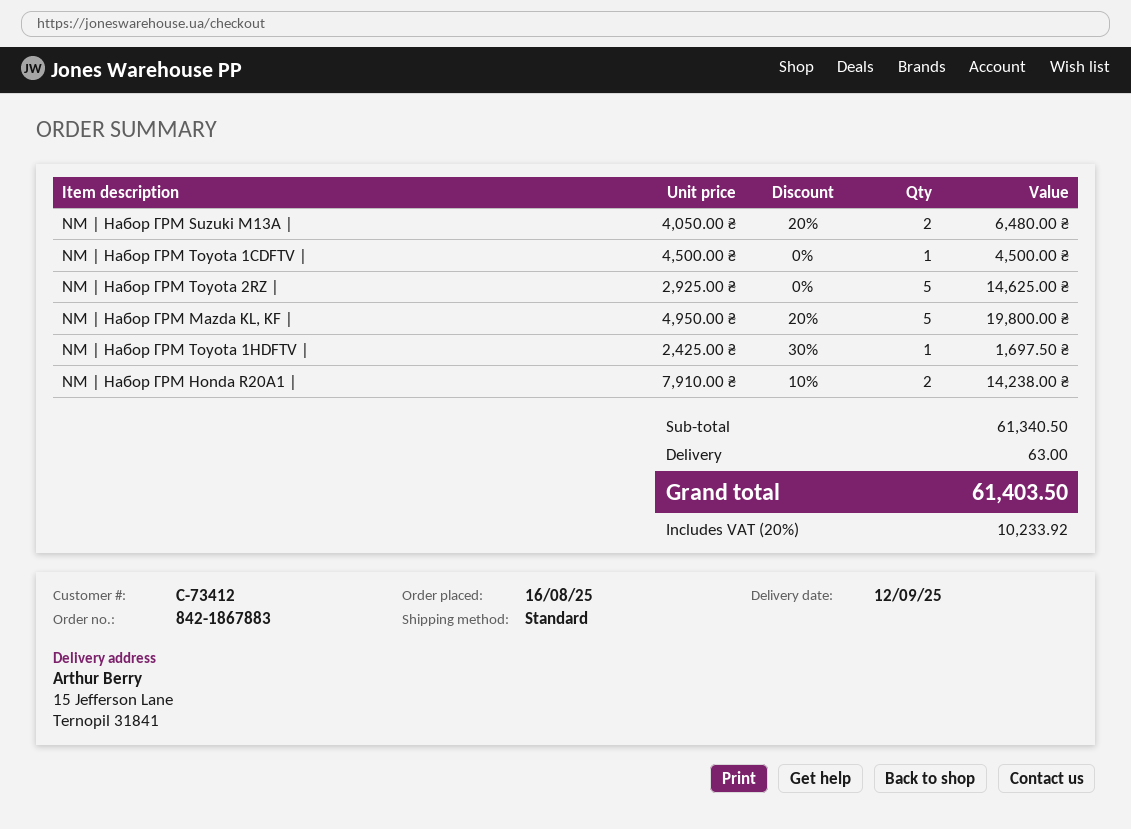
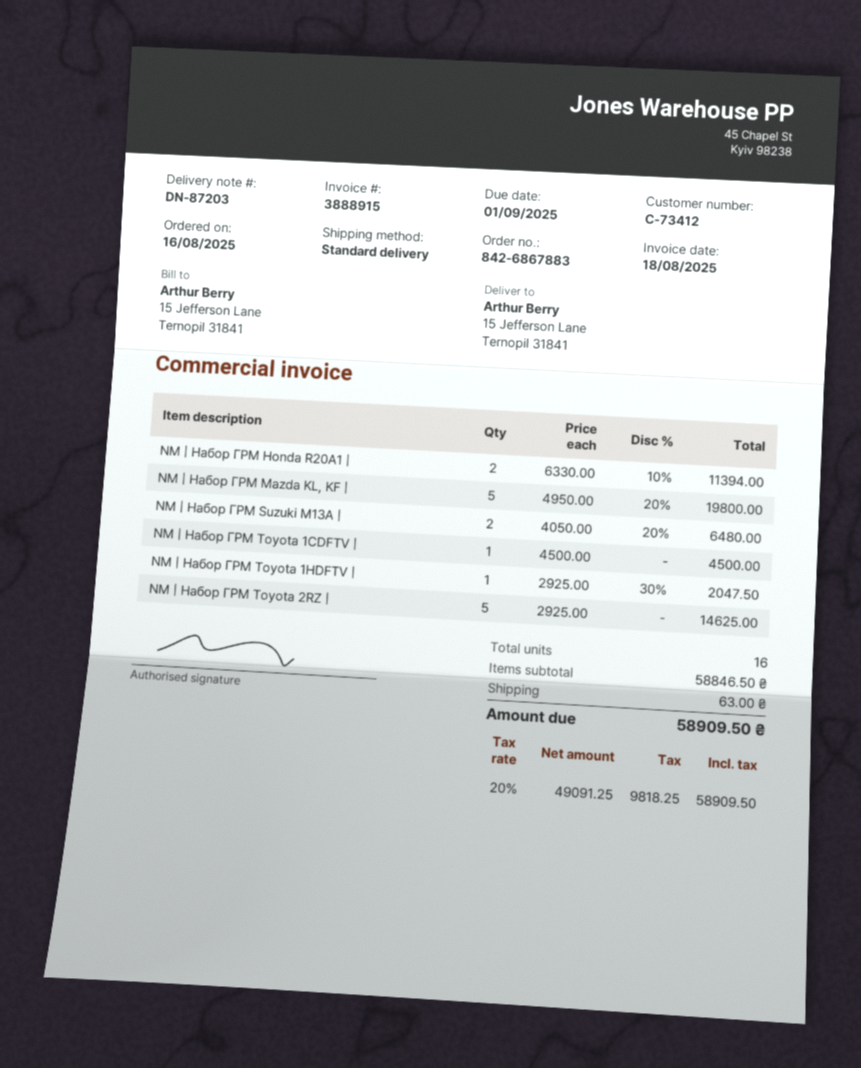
order number: 842-1867883 -> 842-6867883
NM | Набор ГРМ Toyota 1HDFTV |: 1 x 2425.00 - 30% = 1697.50 -> 1 x 2925.00 - 30% = 2047.50
NM | Набор ГРМ Honda R20A1 |: 2 x 7910.00 - 10% = 14238.00 -> 2 x 6330.00 - 10% = 11394.00
subtotal: 61340.50 -> 58846.50
tax: 20% = 10233.92 -> 20% = 9818.25
total: 61403.50 -> 58909.50

